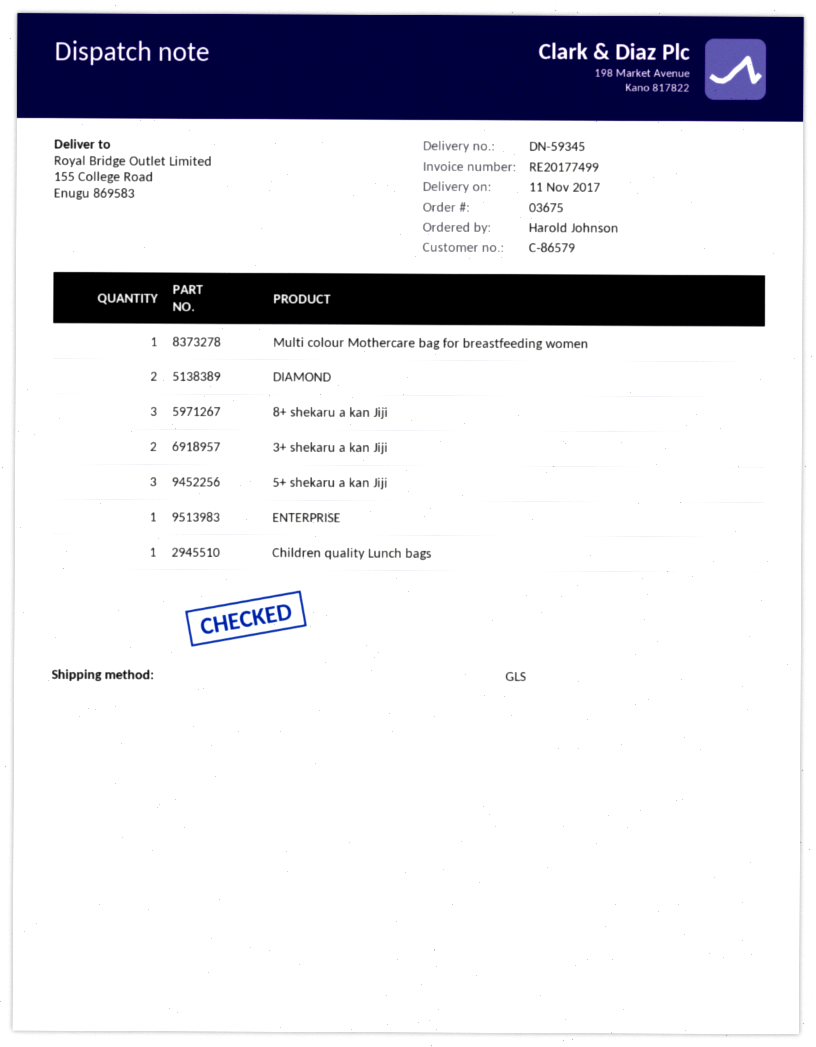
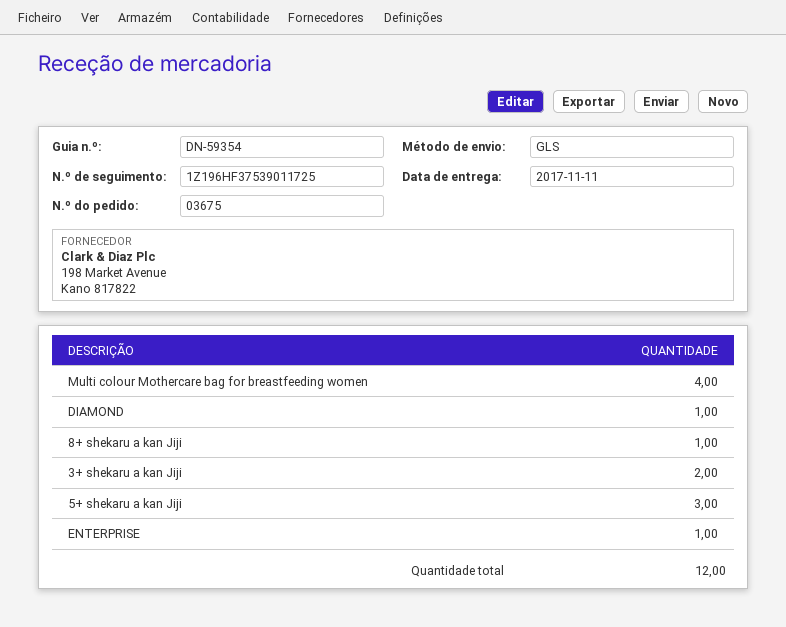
delivery note number: DN-59345 -> DN-59354
Multi colour Mothercare bag for breastfeeding women: 1 -> 4
DIAMOND: 2 -> 1
8+ shekaru a kan Jiji: 3 -> 1
Children quality Lunch bags: 1 -> none

